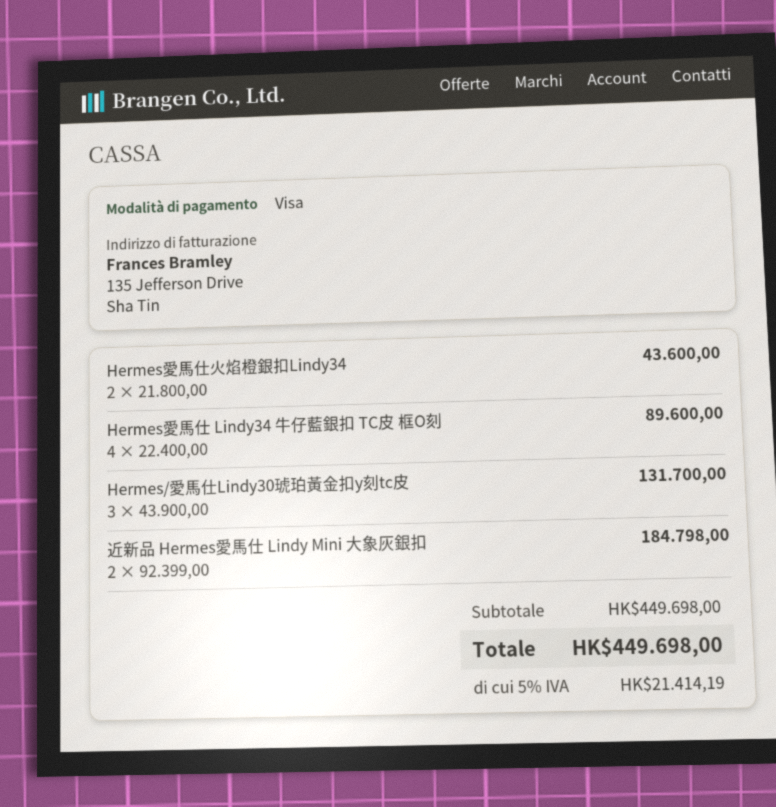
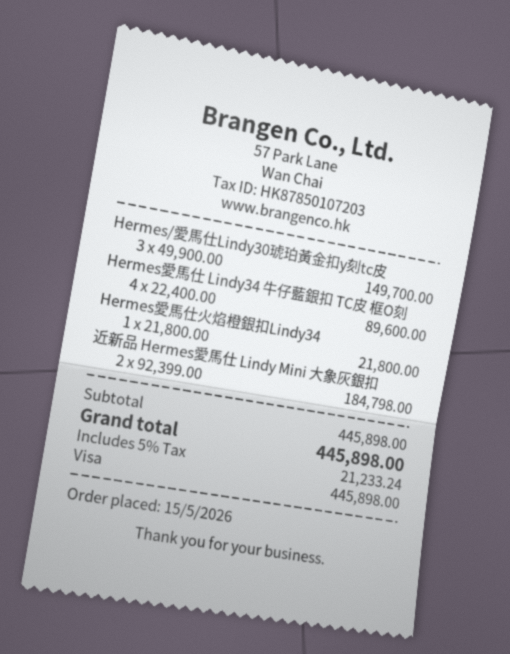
Hermes愛馬仕火焰橙銀扣Lindy34: 2 x 21800.00 = 43600.00 -> 1 x 21800.00 = 21800.00
Hermes/愛馬仕Lindy30琥珀黃金扣y刻tc皮: 3 x 43900.00 = 131700.00 -> 3 x 49900.00 = 149700.00
subtotal: 449698.00 -> 445898.00
tax: 5% = 21414.19 -> 5% = 21233.24
total: 449698.00 -> 445898.00

